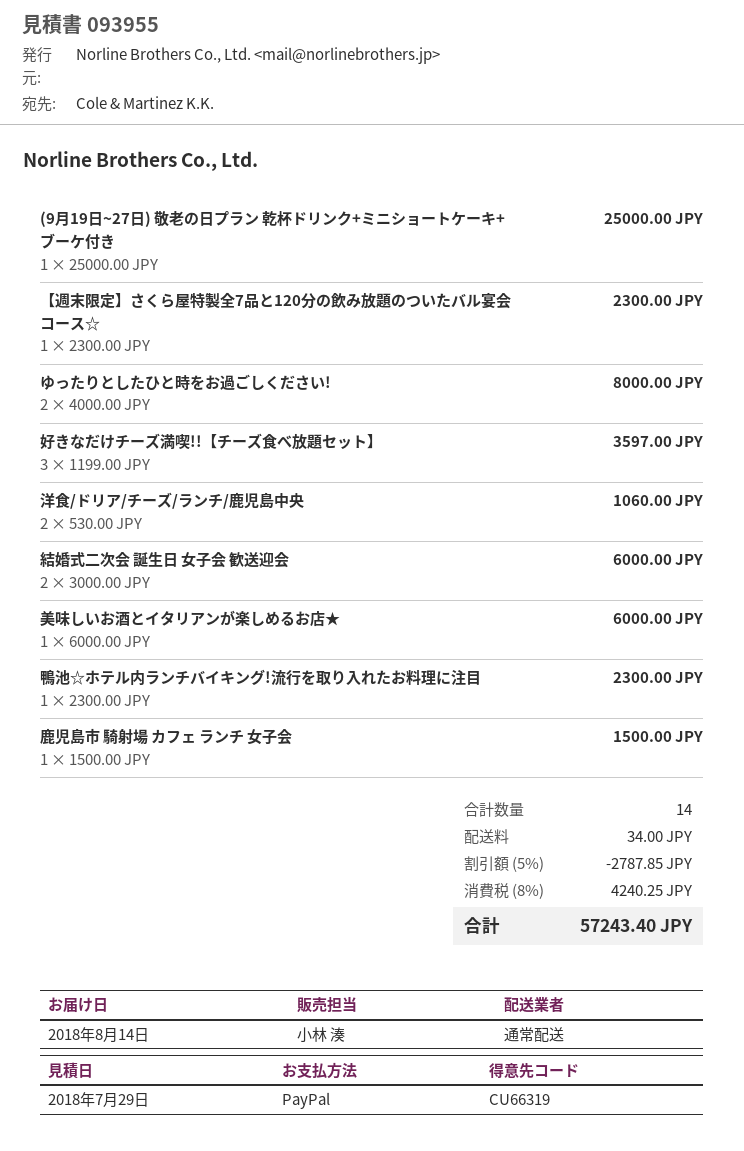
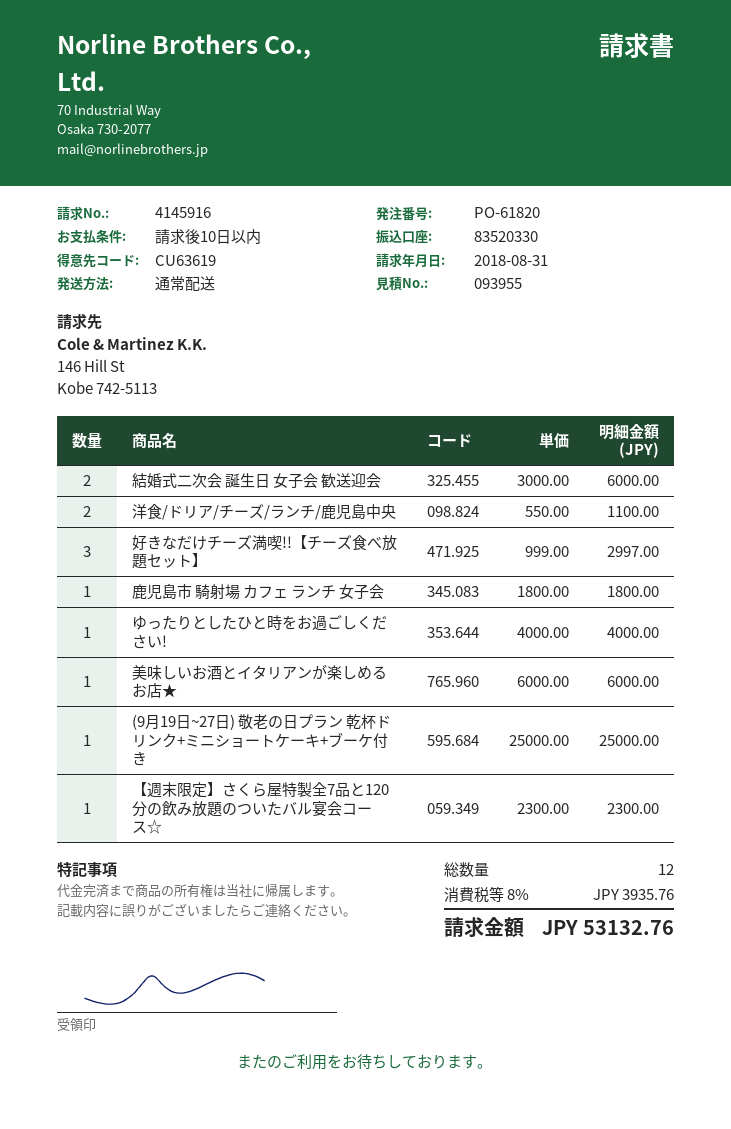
customer number: CU66319 -> CU63619
ゆったりとしたひと時をお過ごしください!: 2 x 4000.00 = 8000.00 -> 1 x 4000.00 = 4000.00
好きなだけチーズ満喫!!【チーズ食べ放題セット】: 3 x 1199.00 = 3597.00 -> 3 x 999.00 = 2997.00
洋食/ドリア/チーズ/ランチ/鹿児島中央: 2 x 530.00 = 1060.00 -> 2 x 550.00 = 1100.00
鴨池☆ホテル内ランチバイキング!流行を取り入れたお料理に注目: 1 x 2300.00 = 2300.00 -> none
鹿児島市 騎射場 カフェ ランチ 女子会: 1 x 1500.00 = 1500.00 -> 1 x 1800.00 = 1800.00
total quantity: 14 -> 12
discount: 5% = 2787.85 -> none
shipping: 34.00 -> none
tax: 8% = 4240.25 -> 8% = 3935.76
total: 57243.40 -> 53132.76

